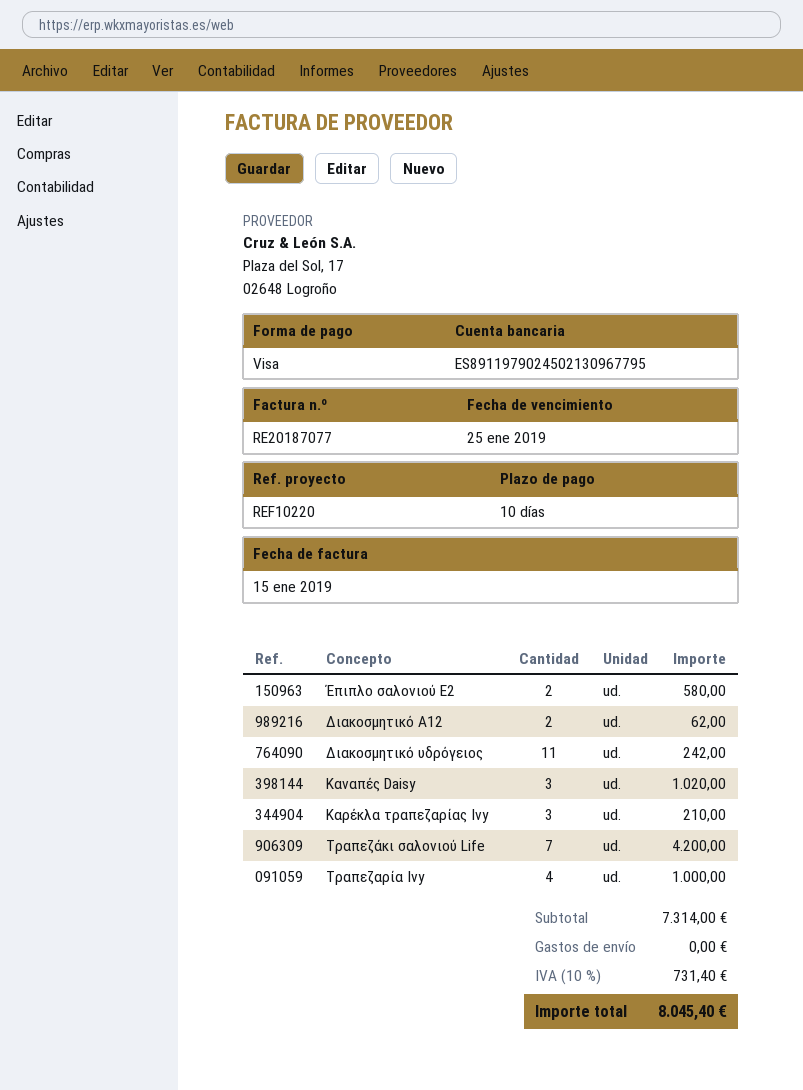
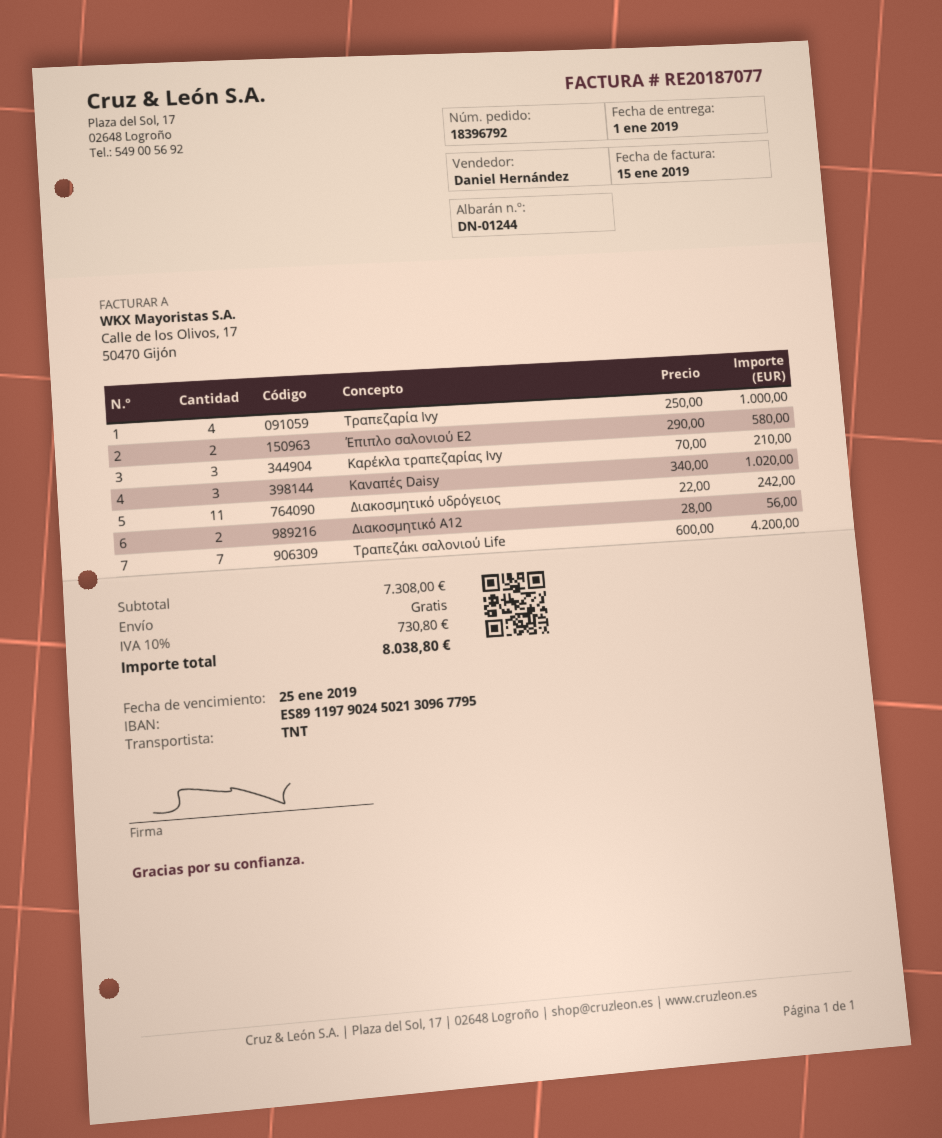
Διακοσμητικό Α12: 2 for 62.00 -> 2 for 56.00
subtotal: 7314.00 -> 7308.00
tax: 10% = 731.40 -> 10% = 730.80
total: 8045.40 -> 8038.80

